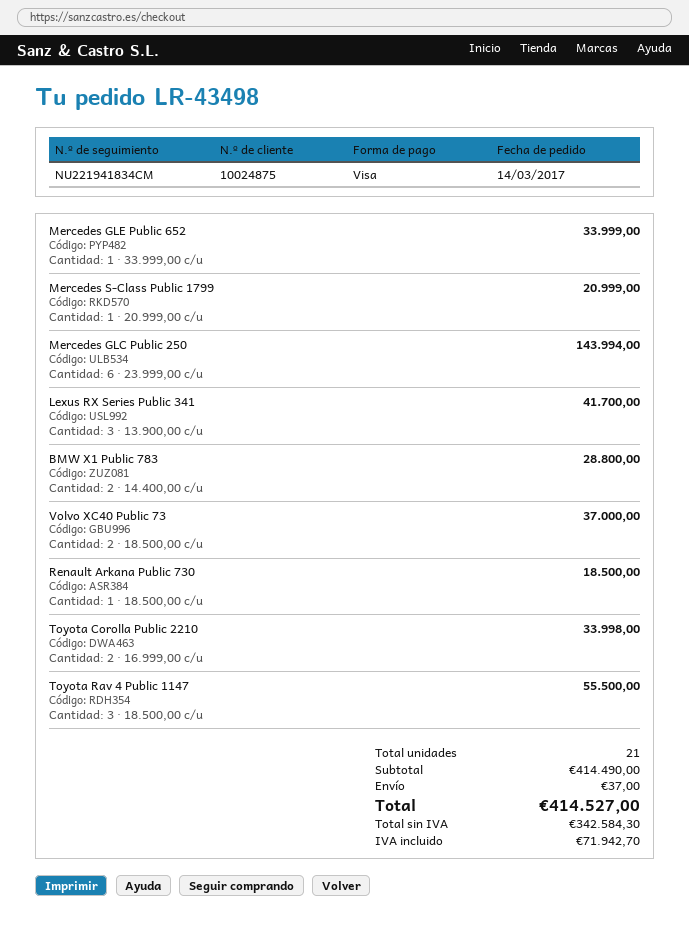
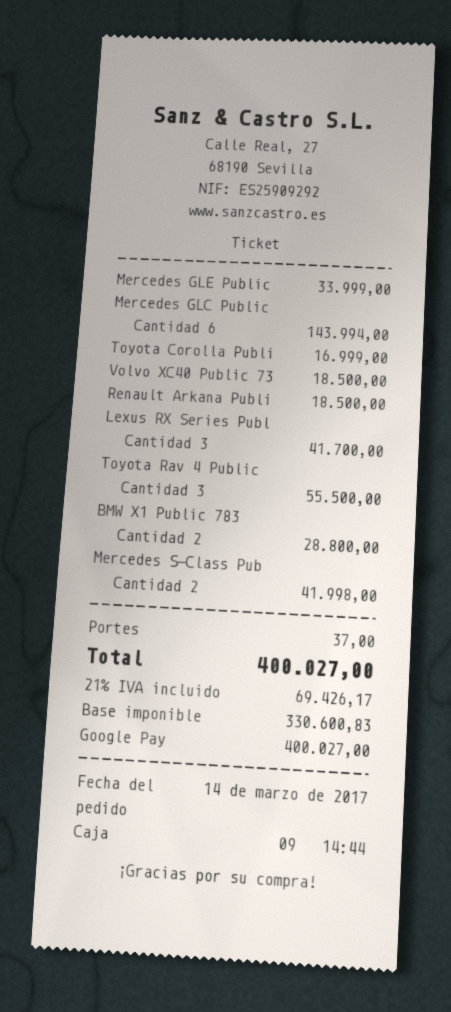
payment method: Visa -> Google Pay
Mercedes S-Class Public 1799: 1 for 20999.00 -> 2 for 41998.00
Volvo XC40 Public 73: 2 for 37000.00 -> 1 for 18500.00
Toyota Corolla Public 2210: 2 for 33998.00 -> 1 for 16999.00
net: 342584.30 -> 330600.83
tax: 71942.70 -> 69426.17
total: 414527.00 -> 400027.00

